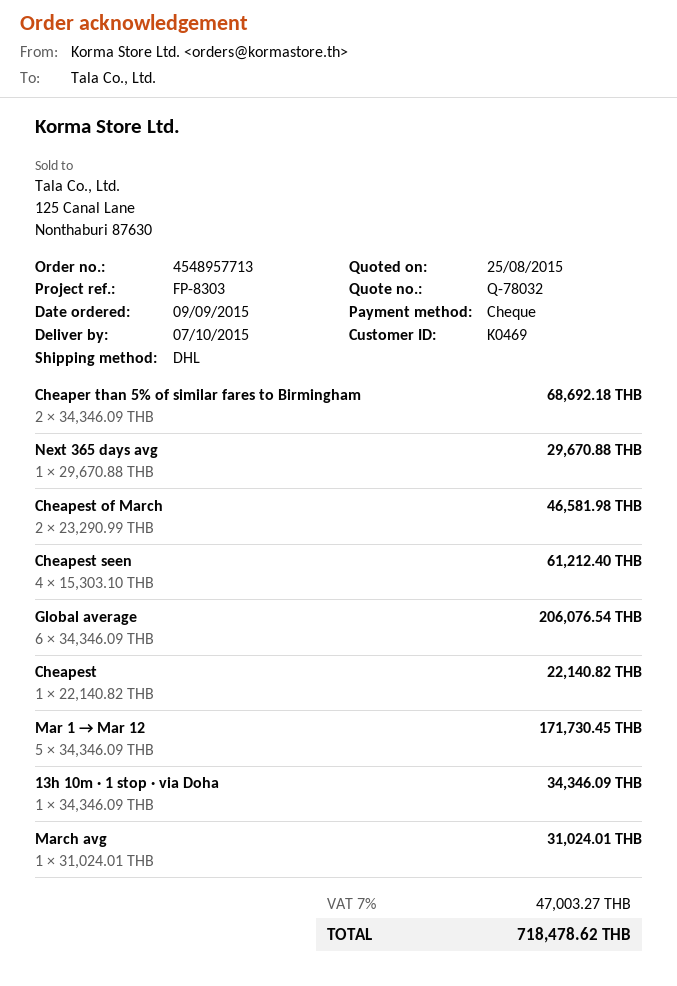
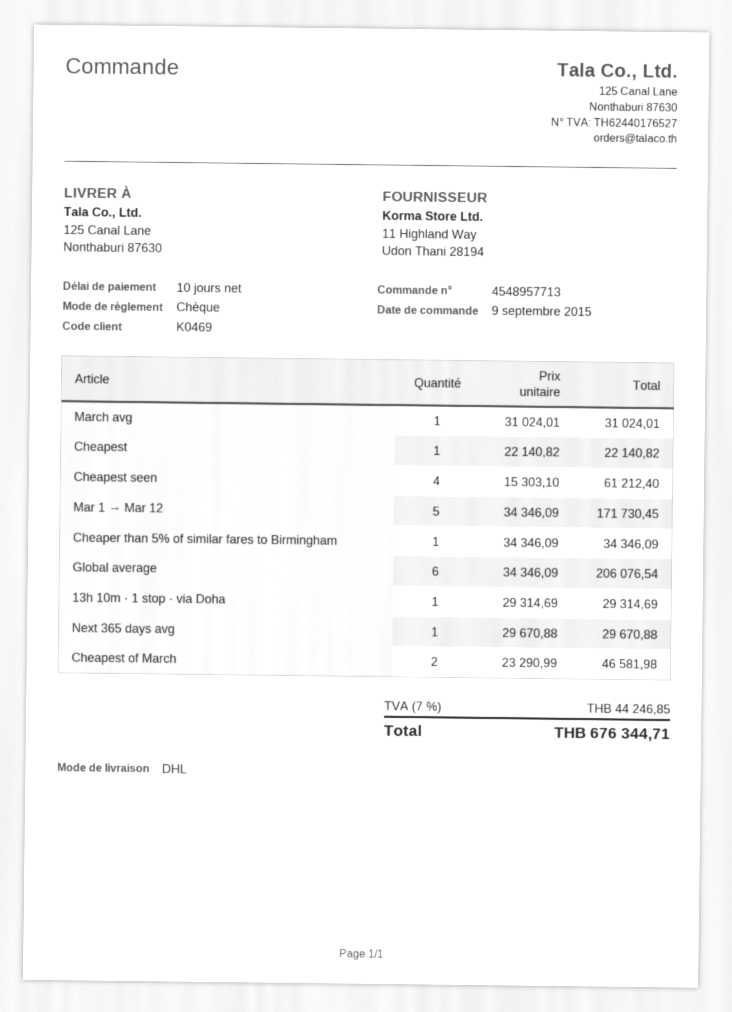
Cheaper than 5% of similar fares to Birmingham: 2 x 34346.09 = 68692.18 -> 1 x 34346.09 = 34346.09
13h 10m · 1 stop · via Doha: 1 x 34346.09 = 34346.09 -> 1 x 29314.69 = 29314.69
tax: 7% = 47003.27 -> 7% = 44246.85
total: 718478.62 -> 676344.71

